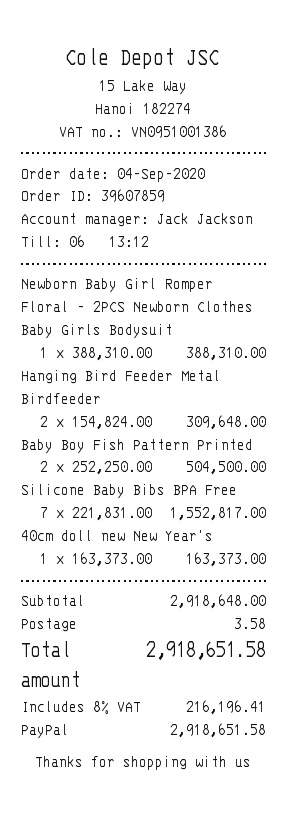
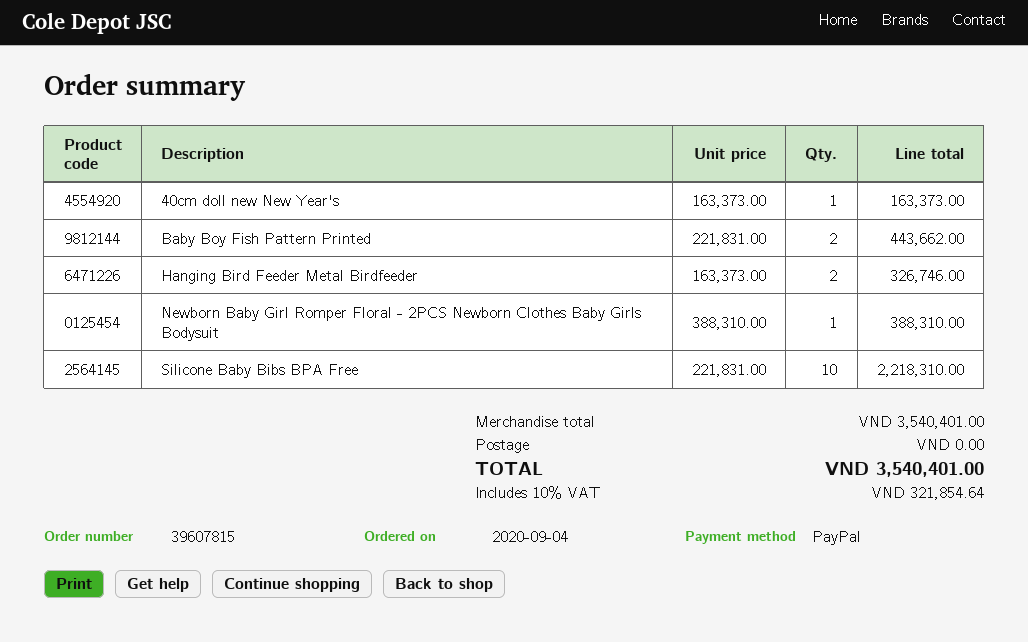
order number: 39607859 -> 39607815
Hanging Bird Feeder Metal Birdfeeder: 2 x 154824.00 = 309648.00 -> 2 x 163373.00 = 326746.00
Baby Boy Fish Pattern Printed: 2 x 252250.00 = 504500.00 -> 2 x 221831.00 = 443662.00
Silicone Baby Bibs BPA Free: 7 x 221831.00 = 1552817.00 -> 10 x 221831.00 = 2218310.00
subtotal: 2918648.00 -> 3540401.00
shipping: 3.58 -> 0.00
tax: 8% = 216196.41 -> 10% = 321854.64
total: 2918651.58 -> 3540401.00

